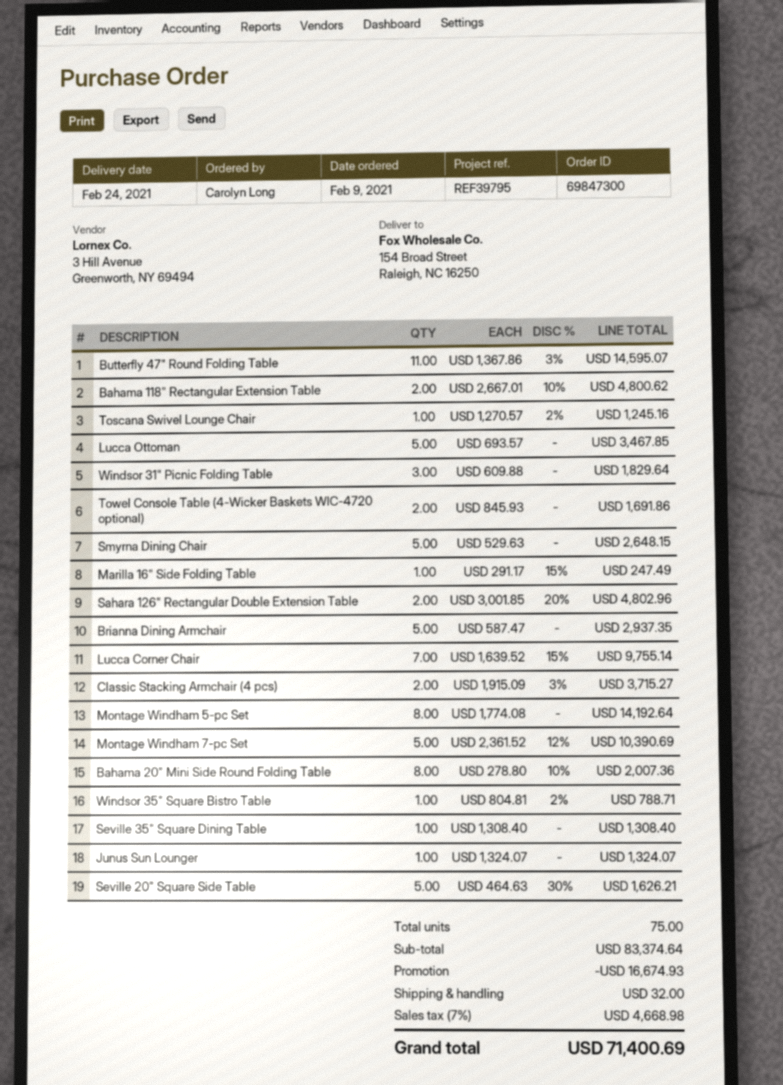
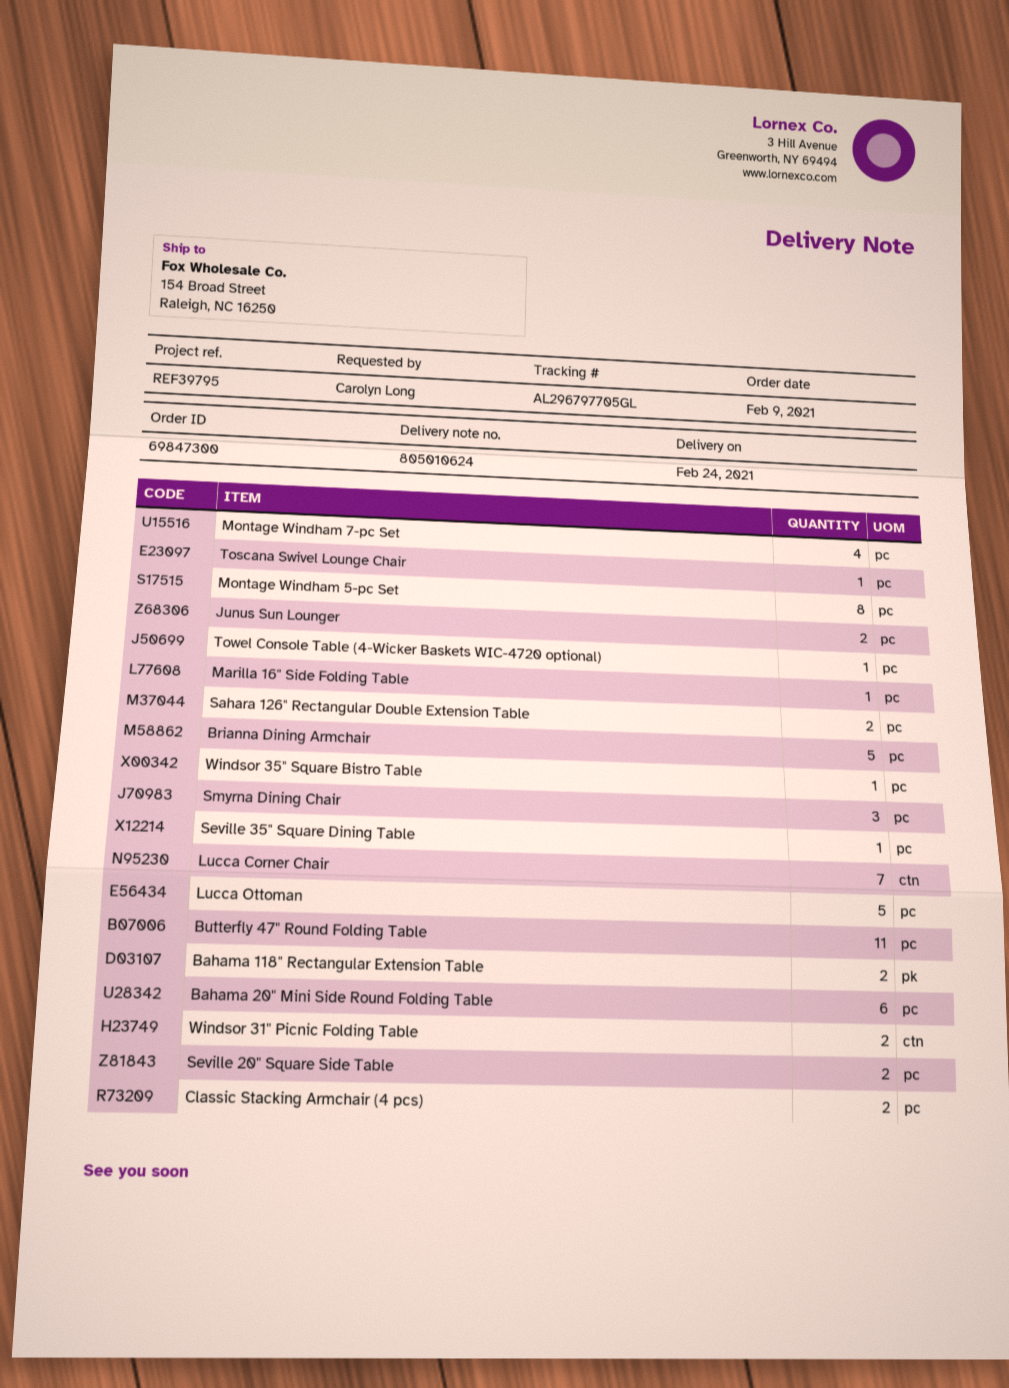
Windsor 31" Picnic Folding Table: 3 -> 2
Towel Console Table (4-Wicker Baskets WIC-4720 optional): 2 -> 1
Smyrna Dining Chair: 5 -> 3
Montage Windham 7-pc Set: 5 -> 4
Bahama 20" Mini Side Round Folding Table: 8 -> 6
Junus Sun Lounger: 1 -> 2
Seville 20" Square Side Table: 5 -> 2

